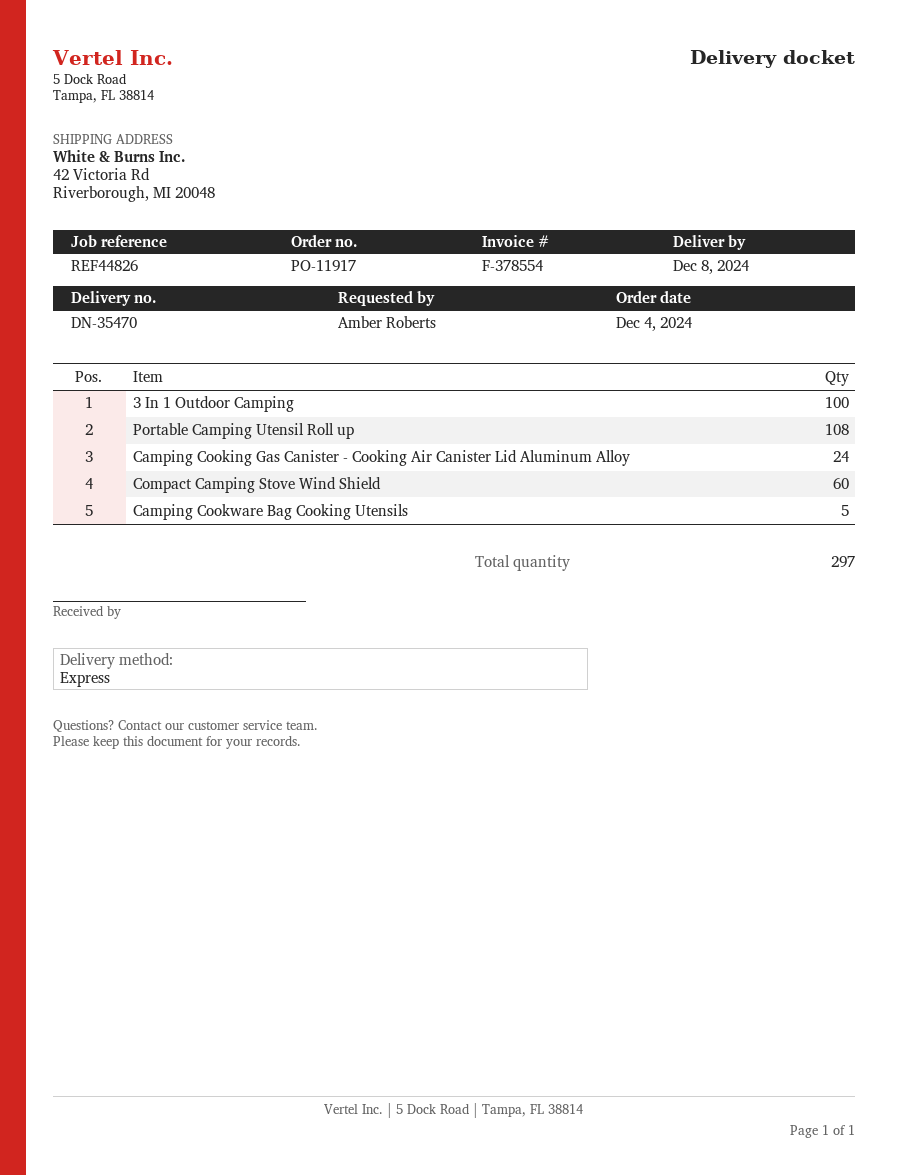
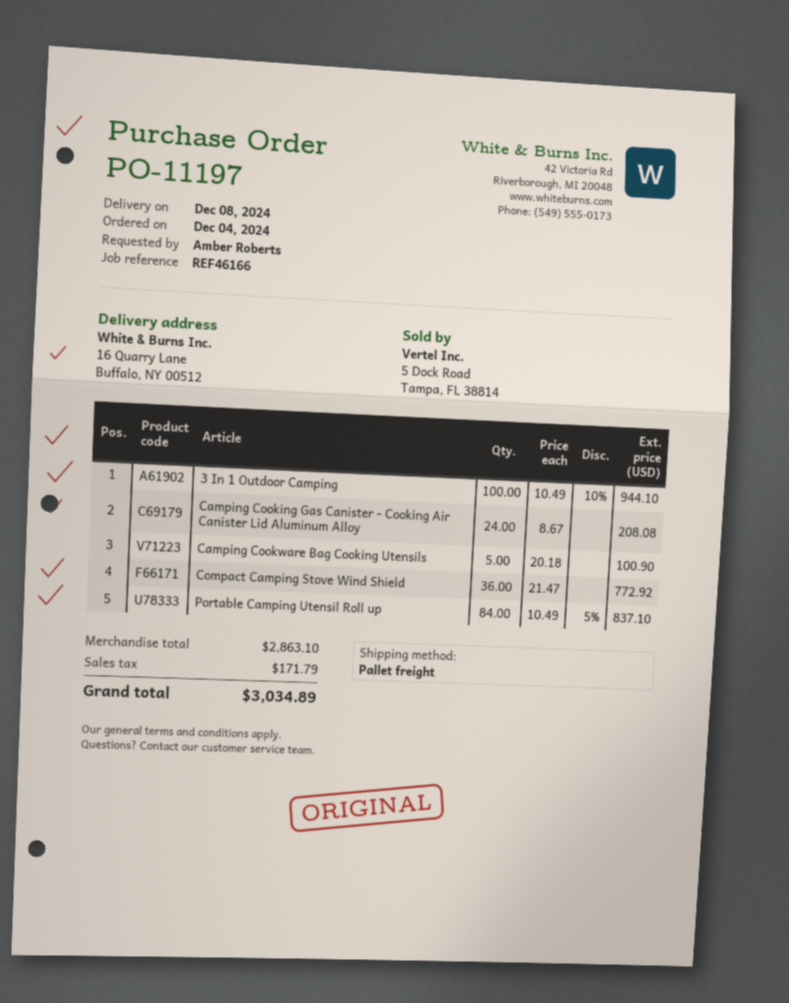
order number: PO-11917 -> PO-11197
reference: REF44826 -> REF46166
shipping method: express -> pallet freight
ship to: 42 Victoria Rd, Riverborough, MI 20048 -> 16 Quarry Lane, Buffalo, NY 00512
Portable Camping Utensil Roll up: 108 -> 84
Compact Camping Stove Wind Shield: 60 -> 36

